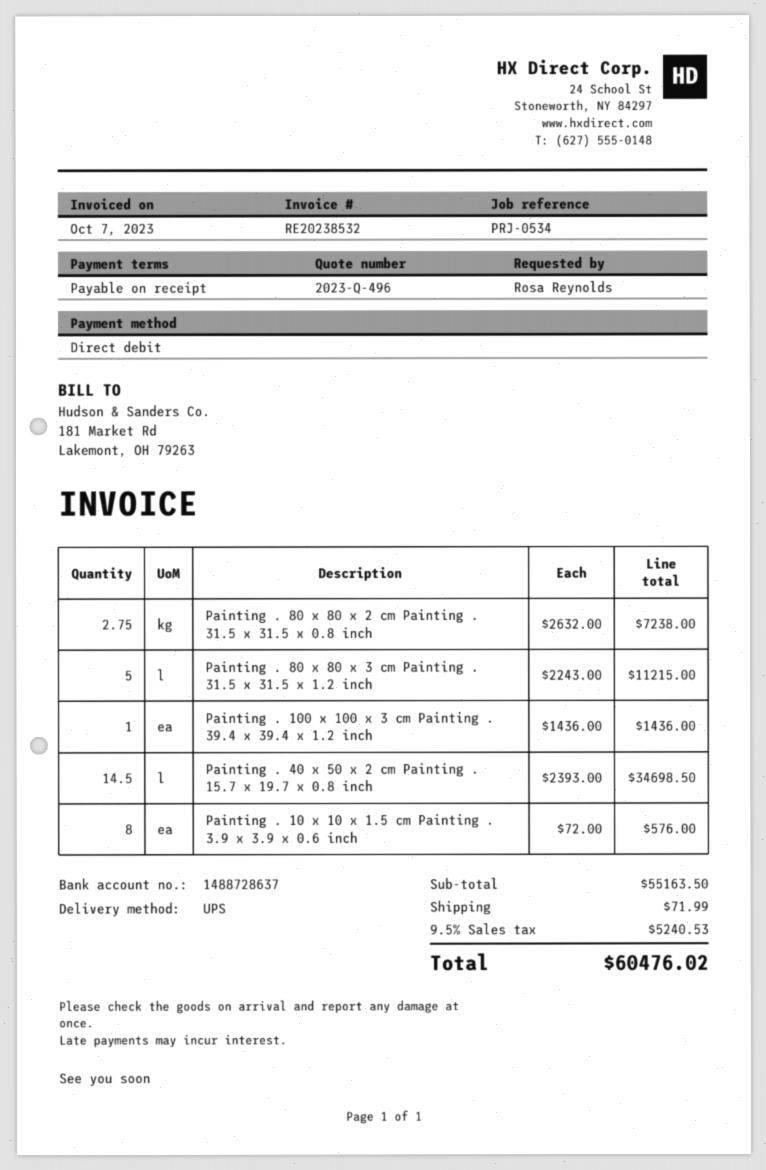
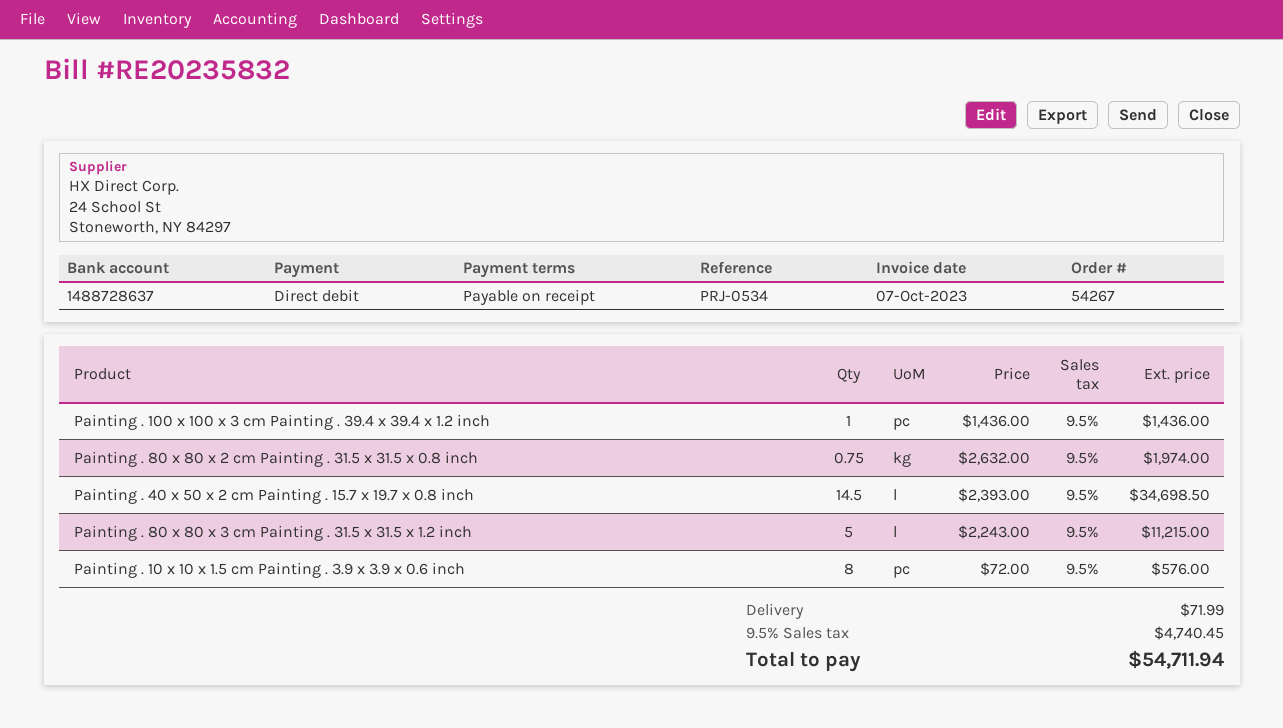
invoice number: RE20238532 -> RE20235832
Painting . 80 x 80 x 2 cm Painting . 31.5 x 31.5 x 0.8 inch: 2.75 x 2632.00 = 7238.00 -> 0.75 x 2632.00 = 1974.00
tax: 9.5% = 5240.53 -> 9.5% = 4740.45
total: 60476.02 -> 54711.94

